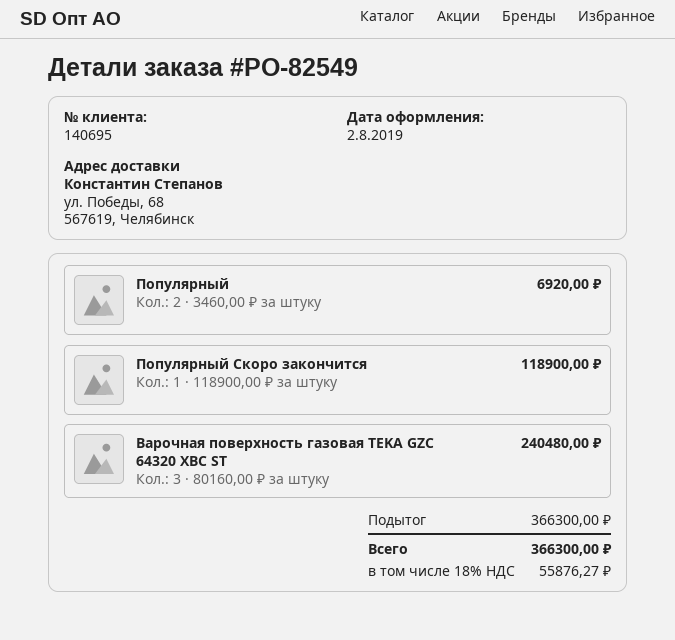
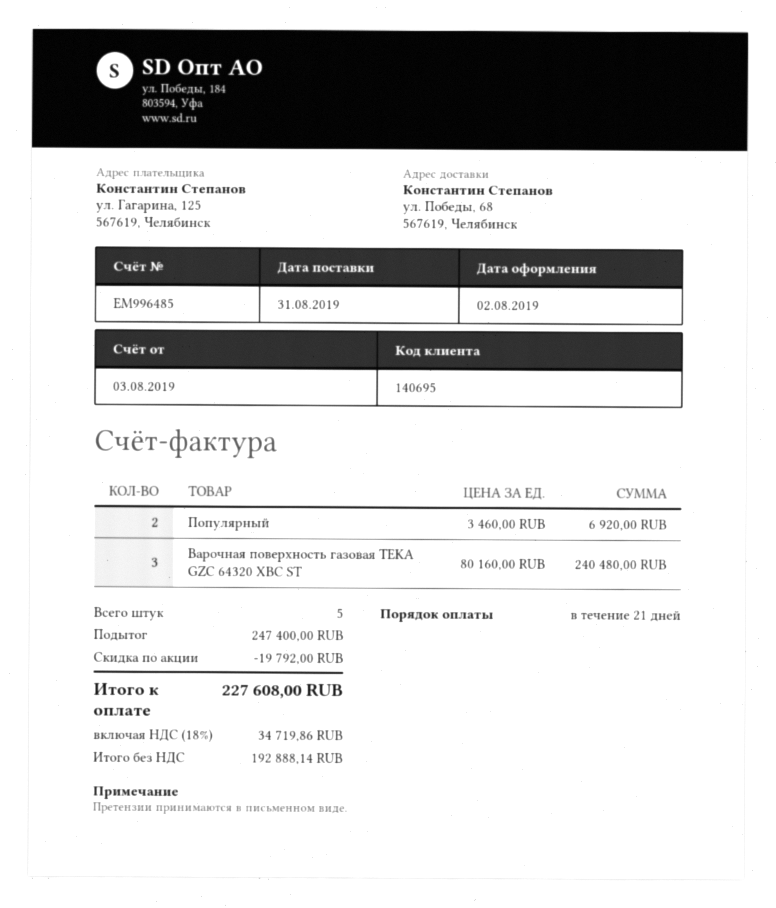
Популярный Скоро закончится: 1 x 118900.00 = 118900.00 -> none
subtotal: 366300.00 -> 247400.00
discount: none -> 19792.00
tax: 18% = 55876.27 -> 18% = 34719.86
total: 366300.00 -> 227608.00

